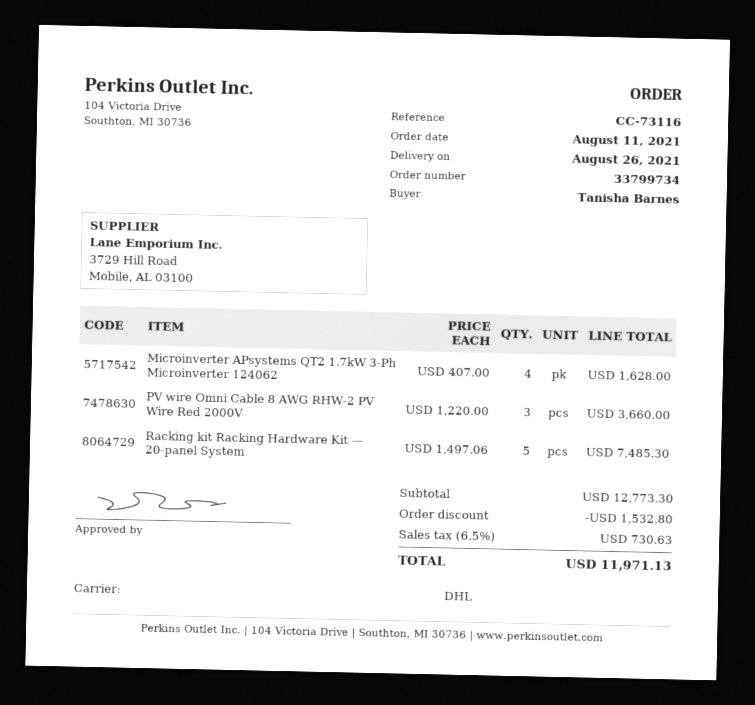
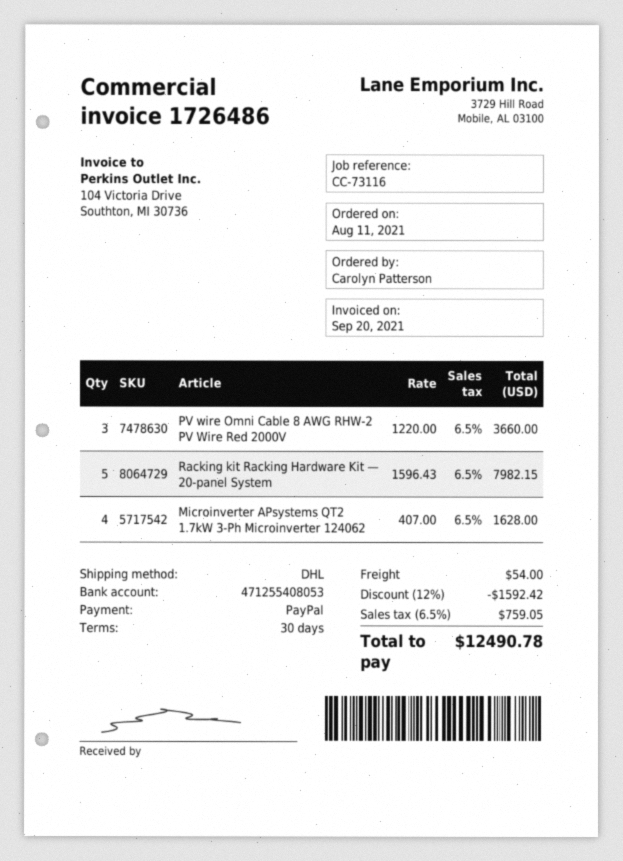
ordered by: Tanisha Barnes -> Carolyn Patterson
Racking kit Racking Hardware Kit — 20-panel System: 5 x 1497.06 = 7485.30 -> 5 x 1596.43 = 7982.15
discount: 1532.80 -> 1592.42
shipping: none -> 54.00
tax: 6.5% = 730.63 -> 6.5% = 759.05
total: 11971.13 -> 12490.78

